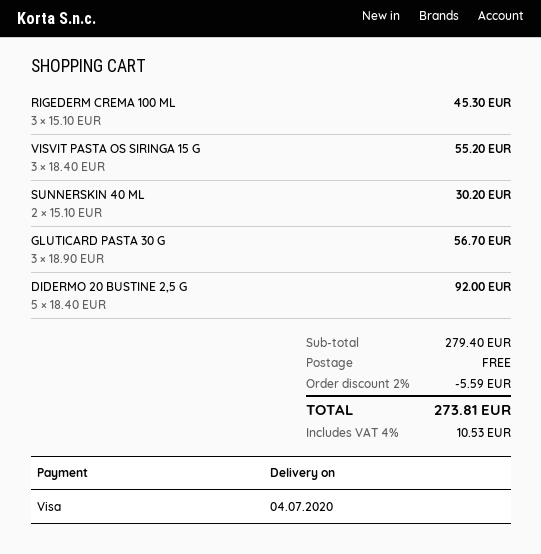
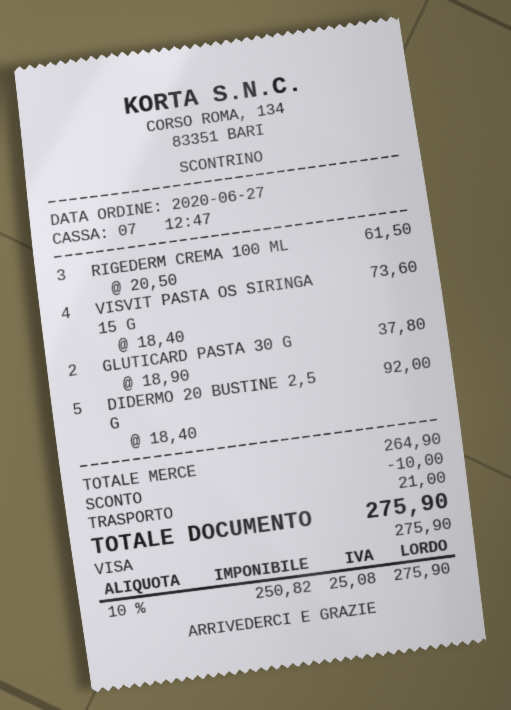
RIGEDERM CREMA 100 ML: 3 x 15.10 = 45.30 -> 3 x 20.50 = 61.50
VISVIT PASTA OS SIRINGA 15 G: 3 x 18.40 = 55.20 -> 4 x 18.40 = 73.60
SUNNERSKIN 40 ML: 2 x 15.10 = 30.20 -> none
GLUTICARD PASTA 30 G: 3 x 18.90 = 56.70 -> 2 x 18.90 = 37.80
subtotal: 279.40 -> 264.90
discount: 5.59 -> 10.00
shipping: 0.00 -> 21.00
tax: 4% = 10.53 -> 10% = 25.08
total: 273.81 -> 275.90

